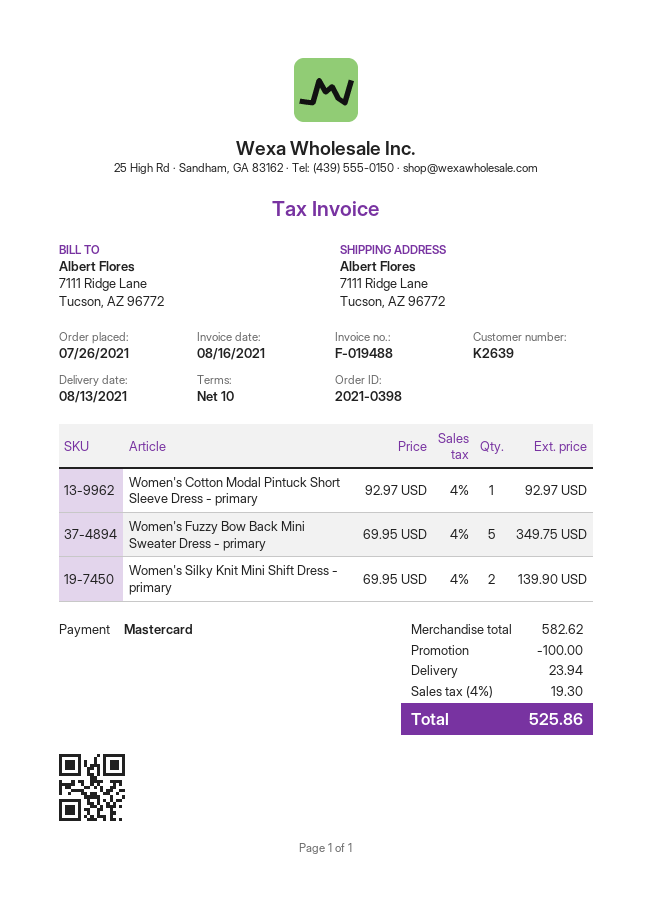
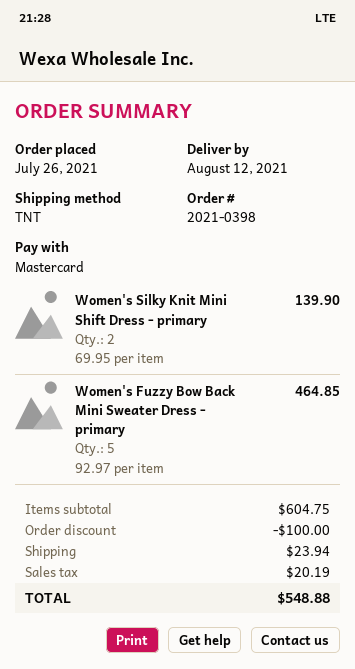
delivery date: 2021-08-13 -> 2021-08-12
Women's Cotton Modal Pintuck Short Sleeve Dress - primary: 1 x 92.97 = 92.97 -> none
Women's Fuzzy Bow Back Mini Sweater Dress - primary: 5 x 69.95 = 349.75 -> 5 x 92.97 = 464.85
subtotal: 582.62 -> 604.75
tax: 19.30 -> 20.19
total: 525.86 -> 548.88

